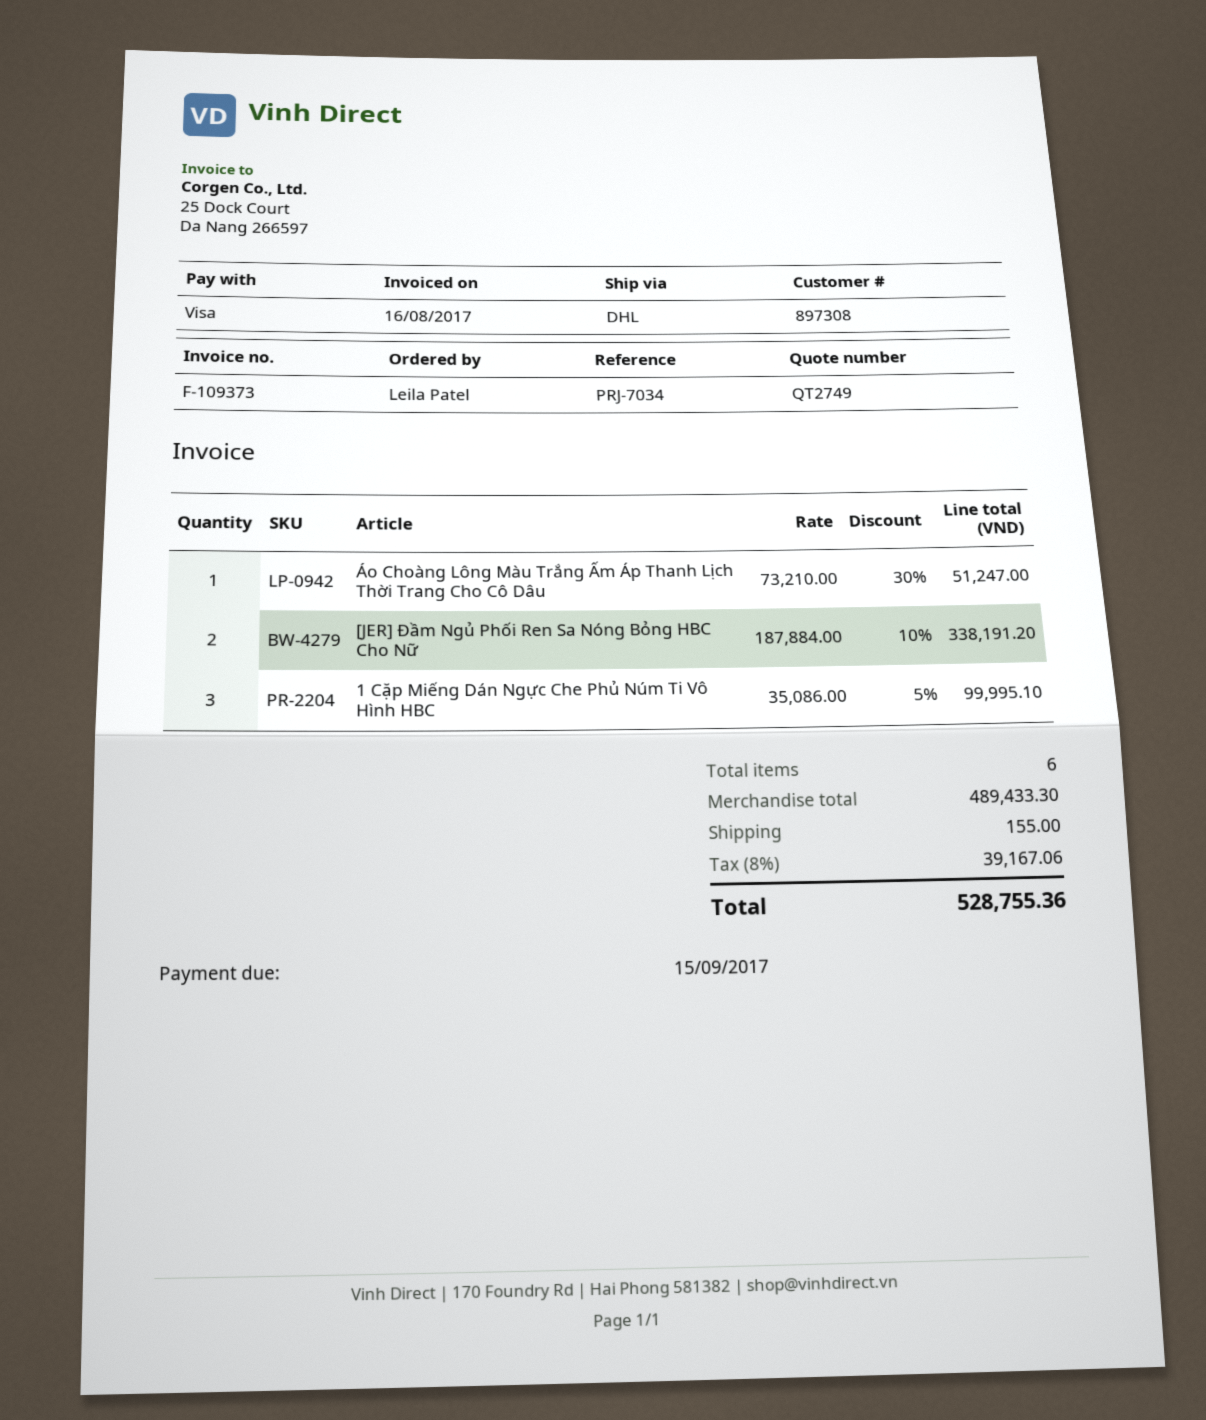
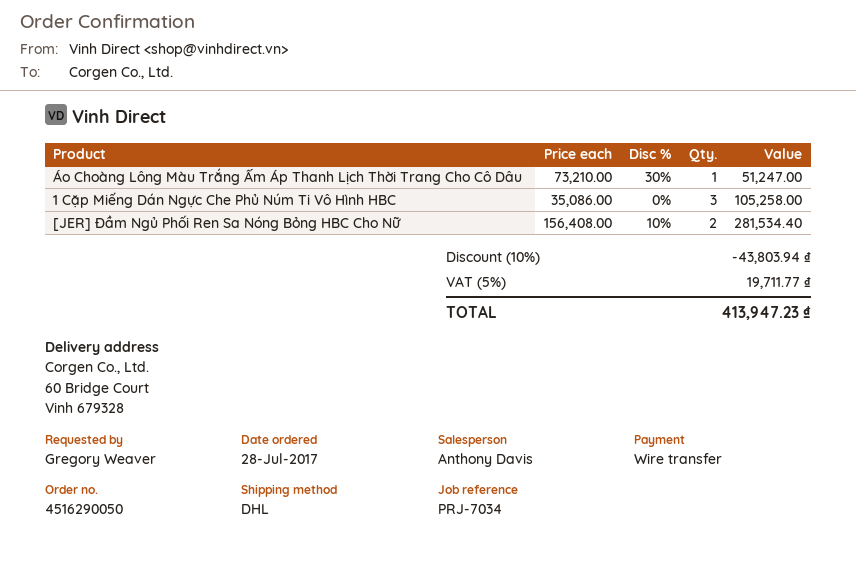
ordered by: Leila Patel -> Gregory Weaver
payment method: Visa -> bank transfer
[JER] Đầm Ngủ Phối Ren Sa Nóng Bỏng HBC Cho Nữ: 2 x 187884.00 - 10% = 338191.20 -> 2 x 156408.00 - 10% = 281534.40
1 Cặp Miếng Dán Ngực Che Phủ Núm Ti Vô Hình HBC: 3 x 35086.00 - 5% = 99995.10 -> 3 x 35086.00 = 105258.00
discount: none -> 10% = 43803.94
shipping: 155.00 -> none
tax: 8% = 39167.06 -> 5% = 19711.77
total: 528755.36 -> 413947.23

